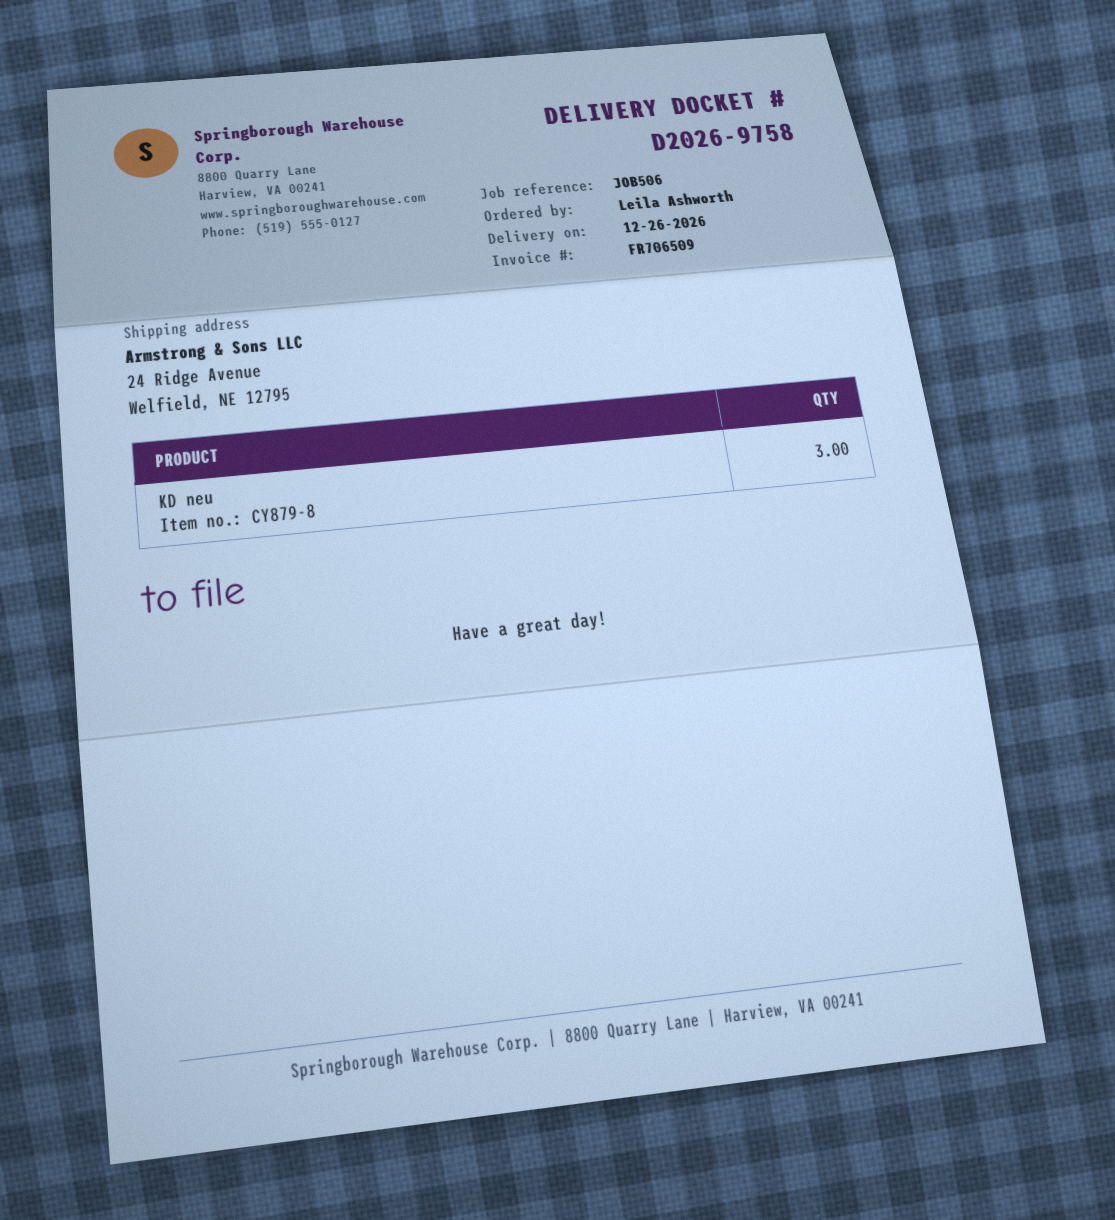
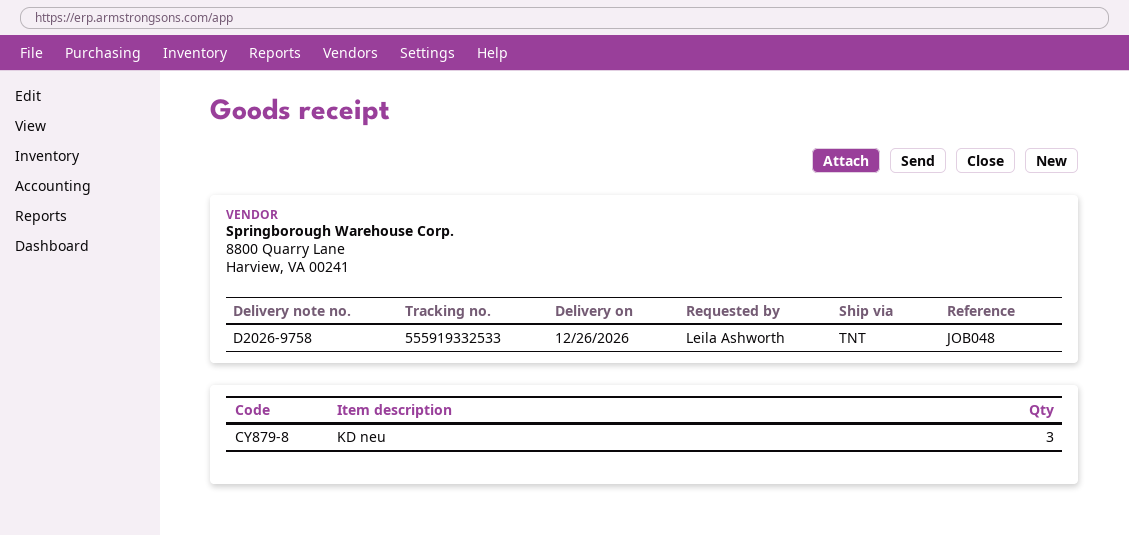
reference: JOB506 -> JOB048

